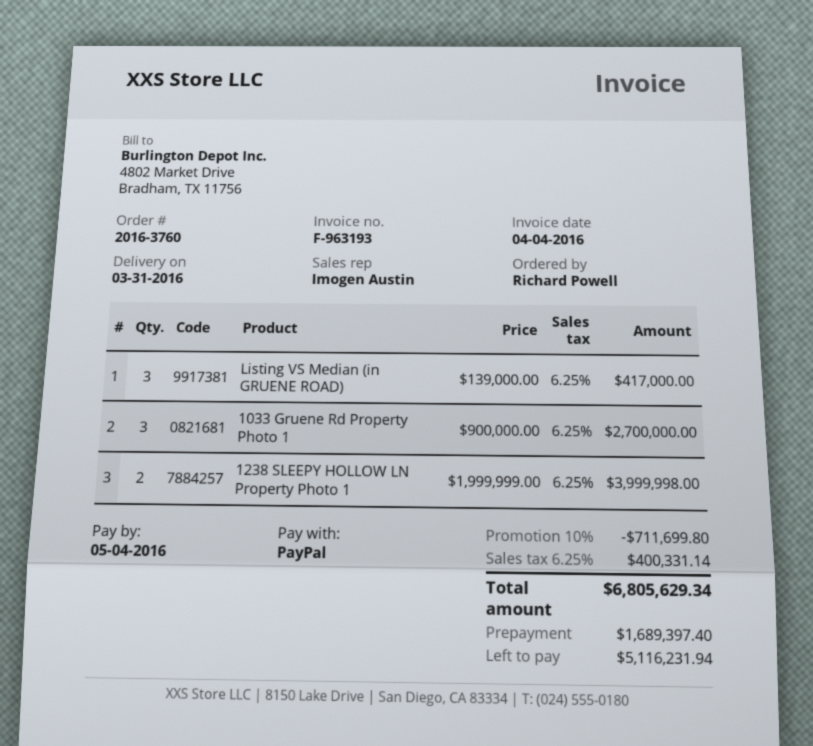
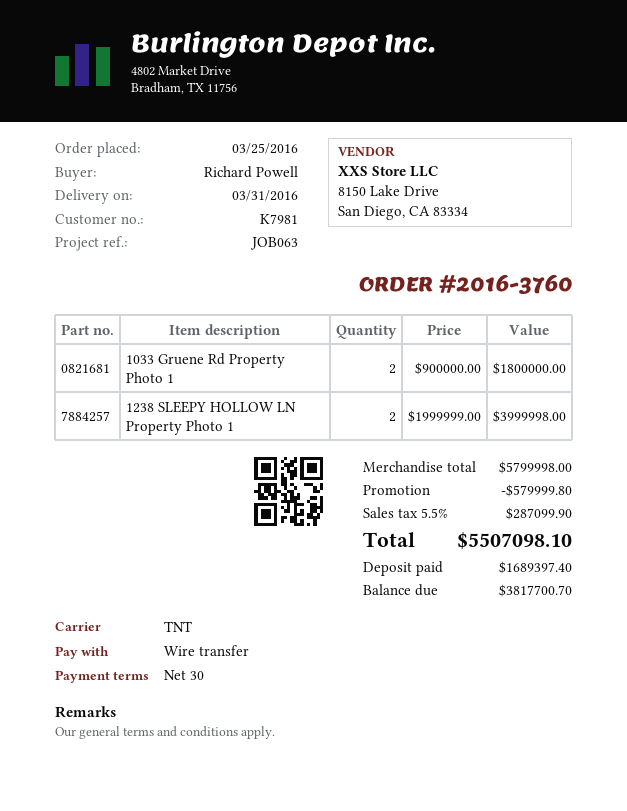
payment method: PayPal -> bank transfer
Listing VS Median (in GRUENE ROAD): 3 x 139000.00 = 417000.00 -> none
1033 Gruene Rd Property Photo 1: 3 x 900000.00 = 2700000.00 -> 2 x 900000.00 = 1800000.00
discount: 711699.80 -> 579999.80
tax: 6.25% = 400331.14 -> 5.5% = 287099.90
total: 6805629.34 -> 5507098.10
balance: 5116231.94 -> 3817700.70

